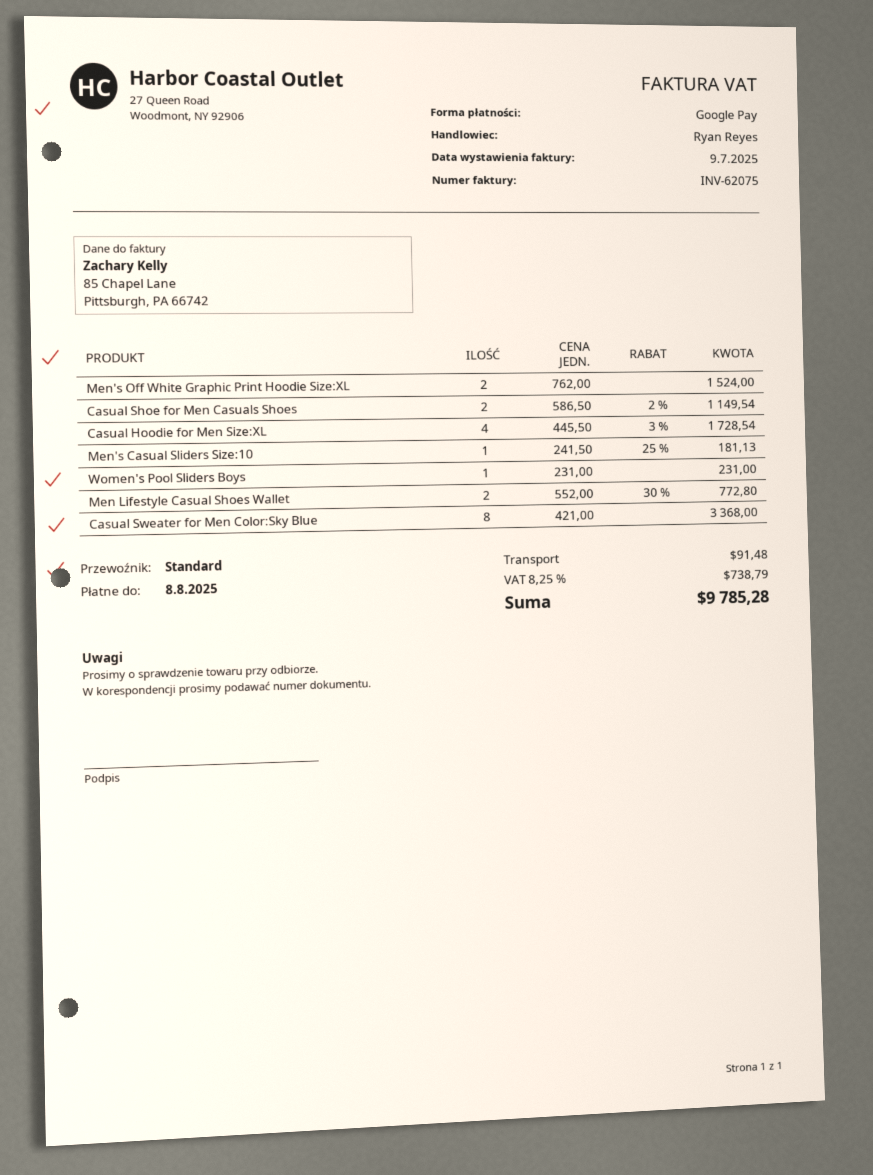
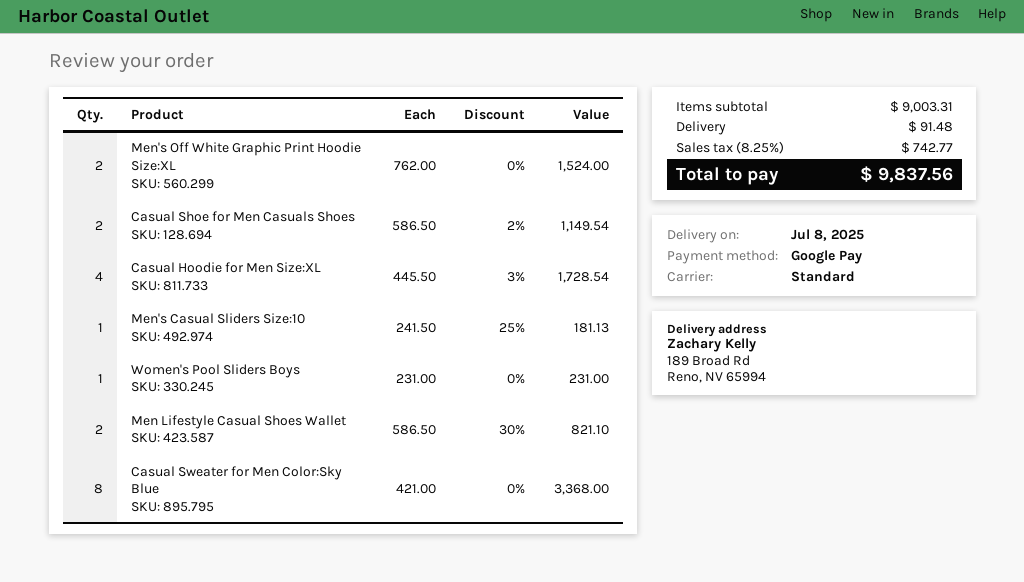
Men Lifestyle Casual Shoes Wallet: 2 x 552.00 - 30% = 772.80 -> 2 x 586.50 - 30% = 821.10
tax: 8.25% = 738.79 -> 8.25% = 742.77
total: 9785.28 -> 9837.56

